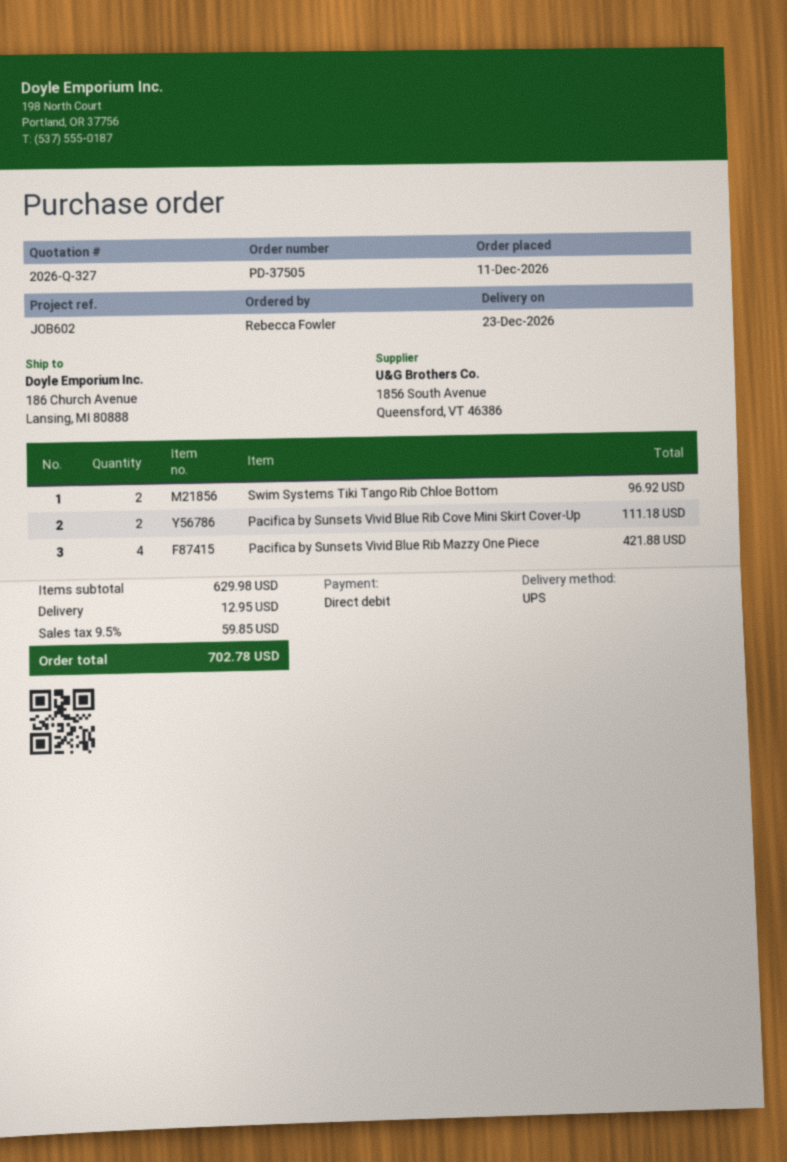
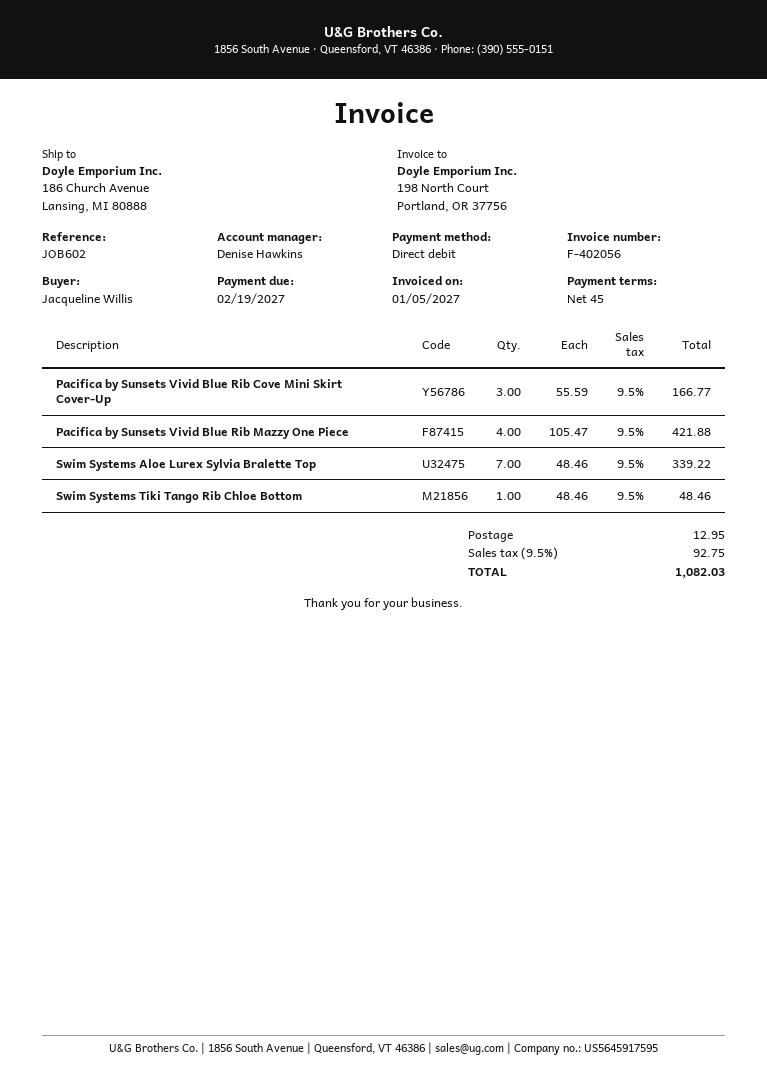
ordered by: Rebecca Fowler -> Jacqueline Willis
Swim Systems Tiki Tango Rib Chloe Bottom: 2 for 96.92 -> 1 for 48.46
Pacifica by Sunsets Vivid Blue Rib Cove Mini Skirt Cover-Up: 2 for 111.18 -> 3 for 166.77
Swim Systems Aloe Lurex Sylvia Bralette Top: none -> 7 for 339.22
tax: 9.5% = 59.85 -> 9.5% = 92.75
total: 702.78 -> 1082.03

